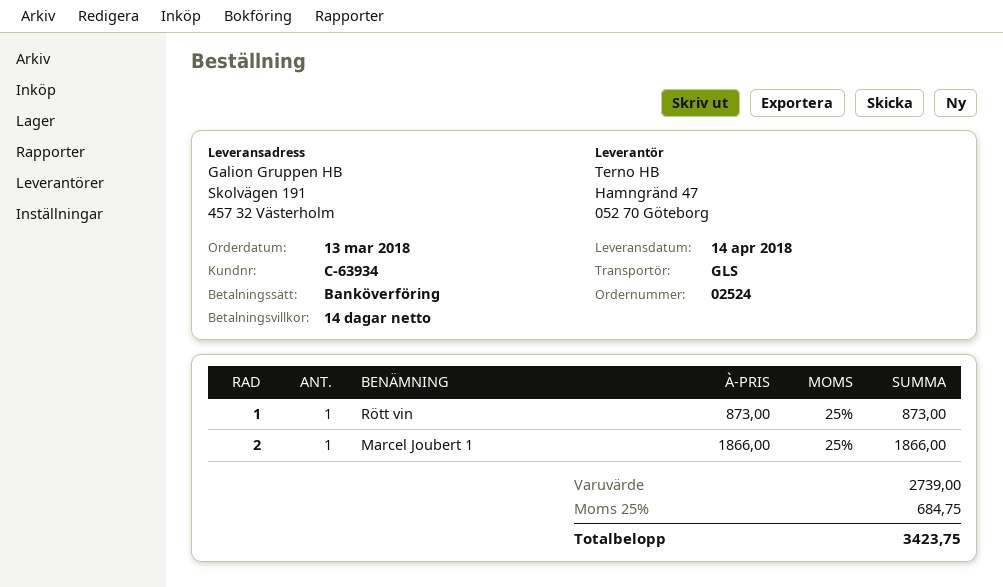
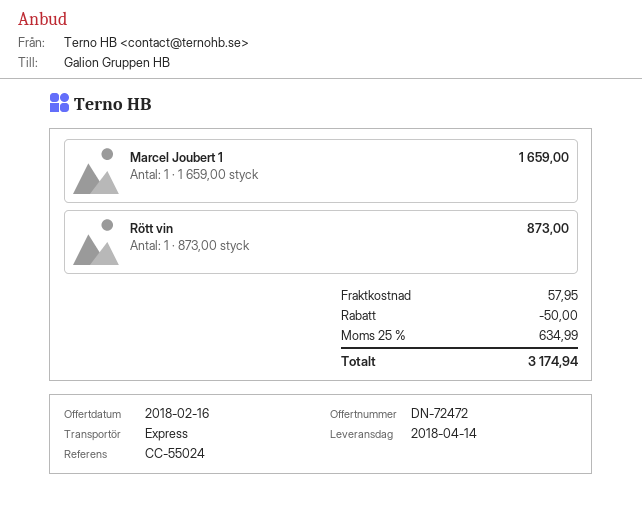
shipping method: GLS -> express
Marcel Joubert 1: 1 x 1866.00 = 1866.00 -> 1 x 1659.00 = 1659.00
discount: none -> 50.00
shipping: none -> 57.95
tax: 25% = 684.75 -> 25% = 634.99
total: 3423.75 -> 3174.94

